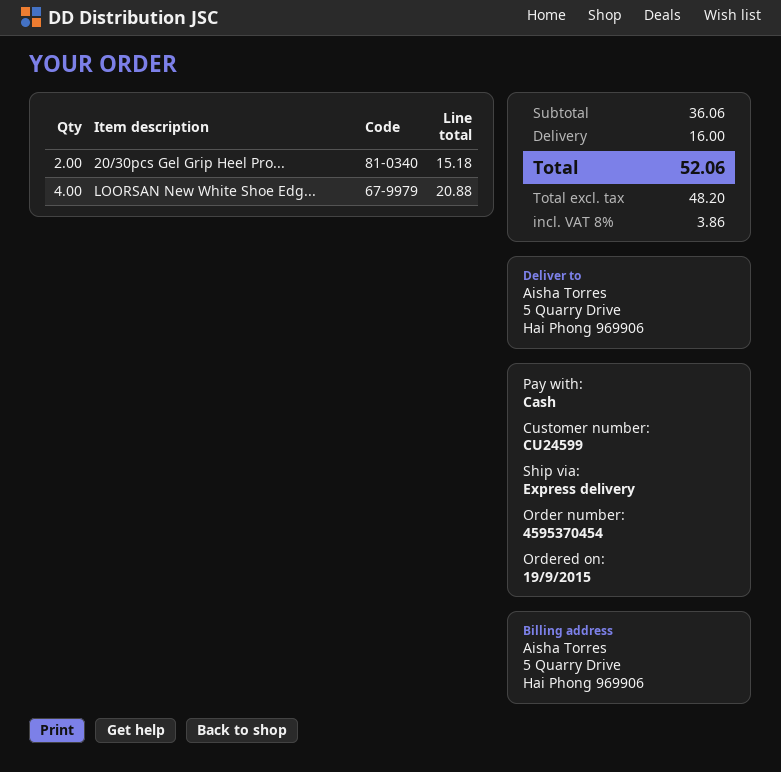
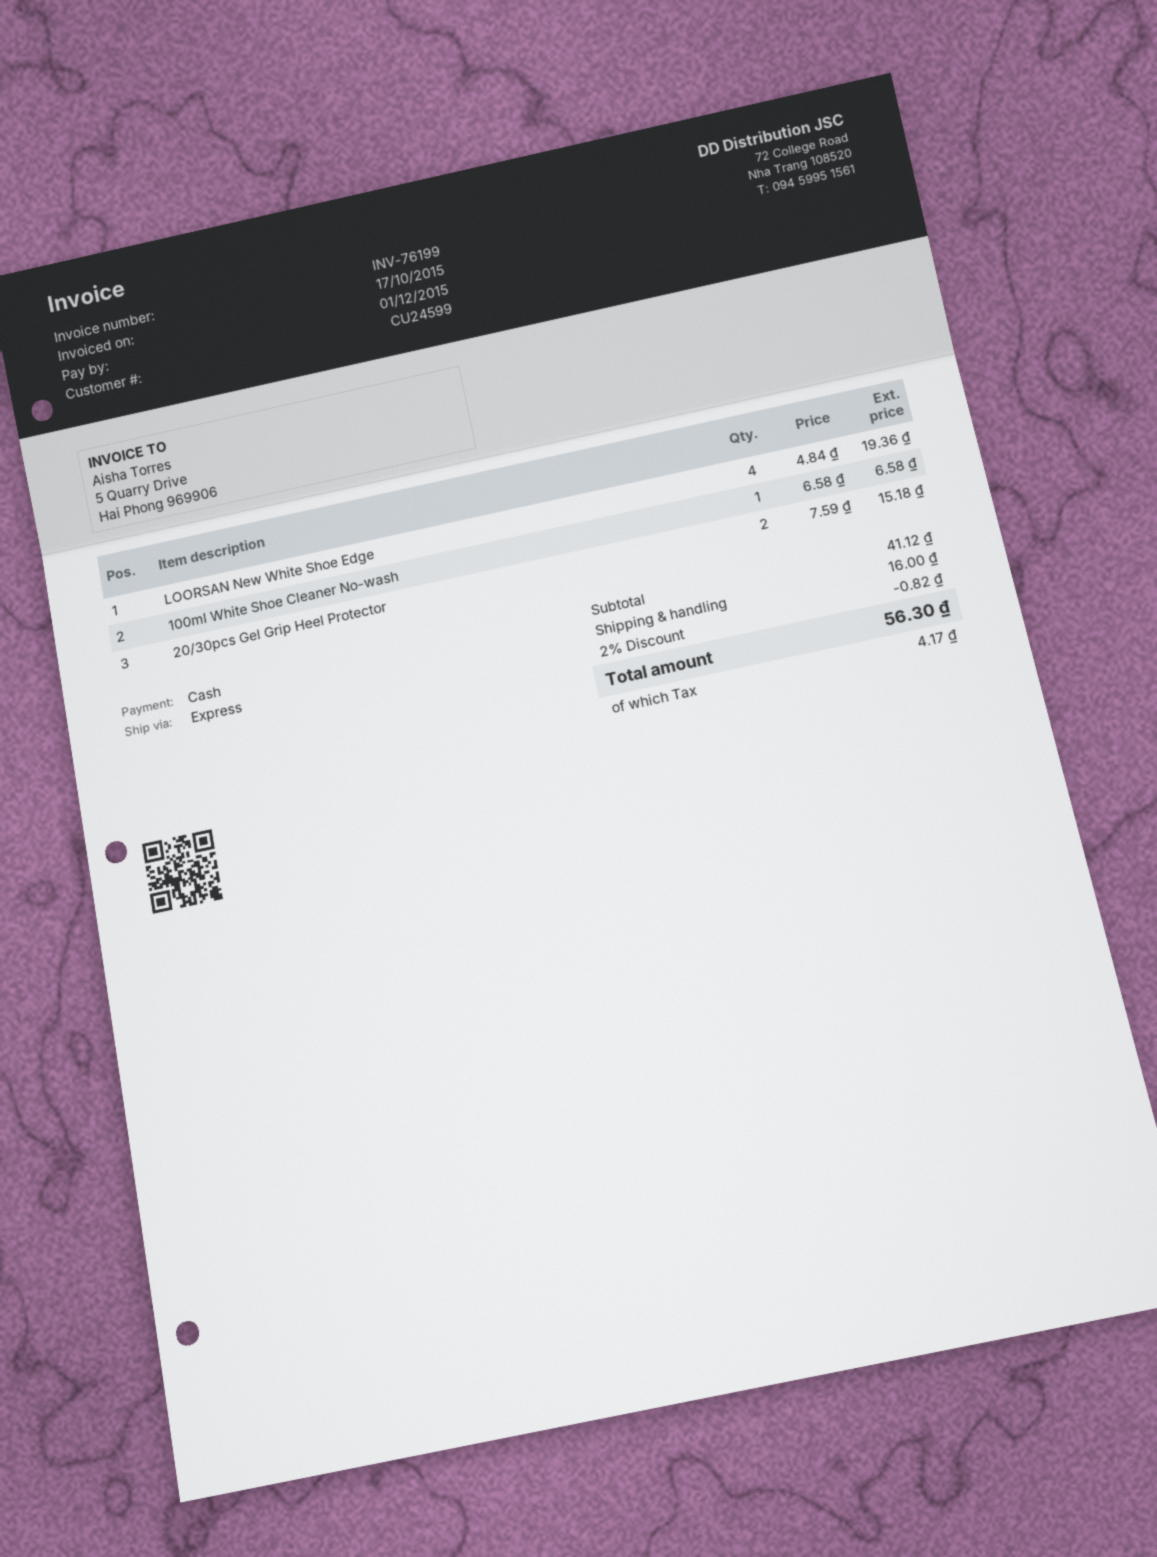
LOORSAN New White Shoe Edg...: 4 for 20.88 -> 4 for 19.36
100ml White Shoe Cleaner No-wash: none -> 1 for 6.58
subtotal: 36.06 -> 41.12
discount: none -> 2% = 0.82
tax: 3.86 -> 4.17
total: 52.06 -> 56.30

